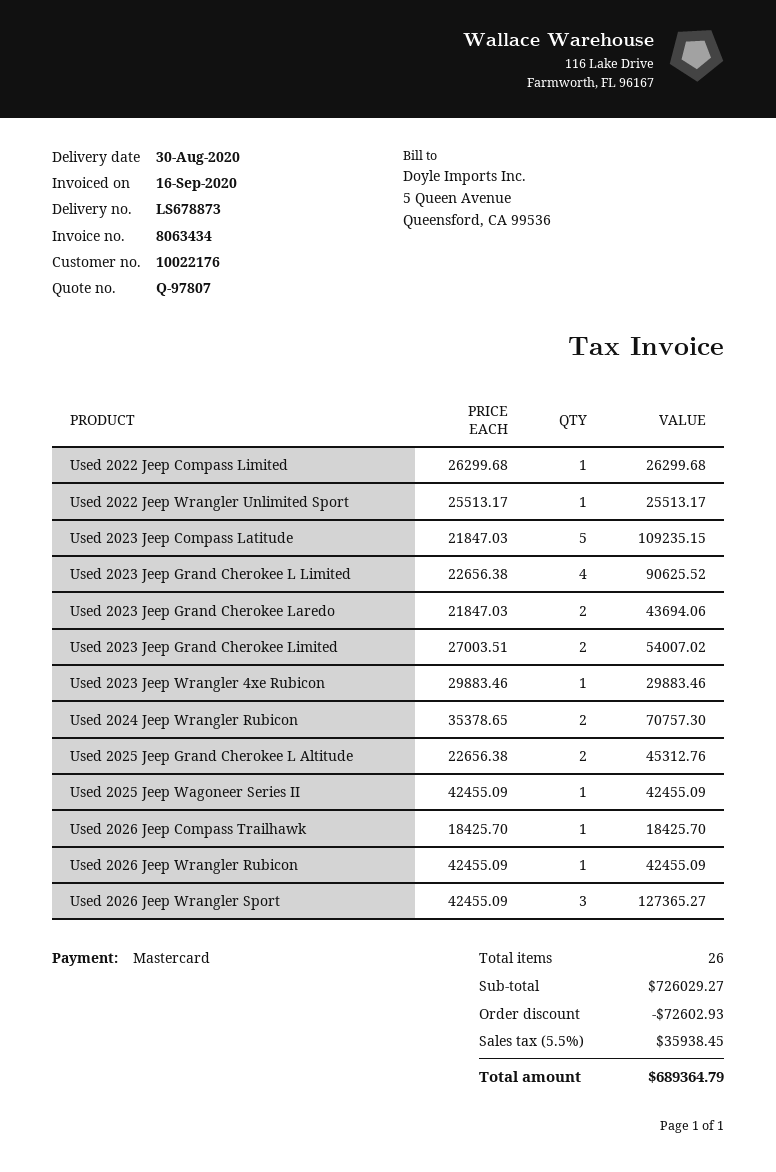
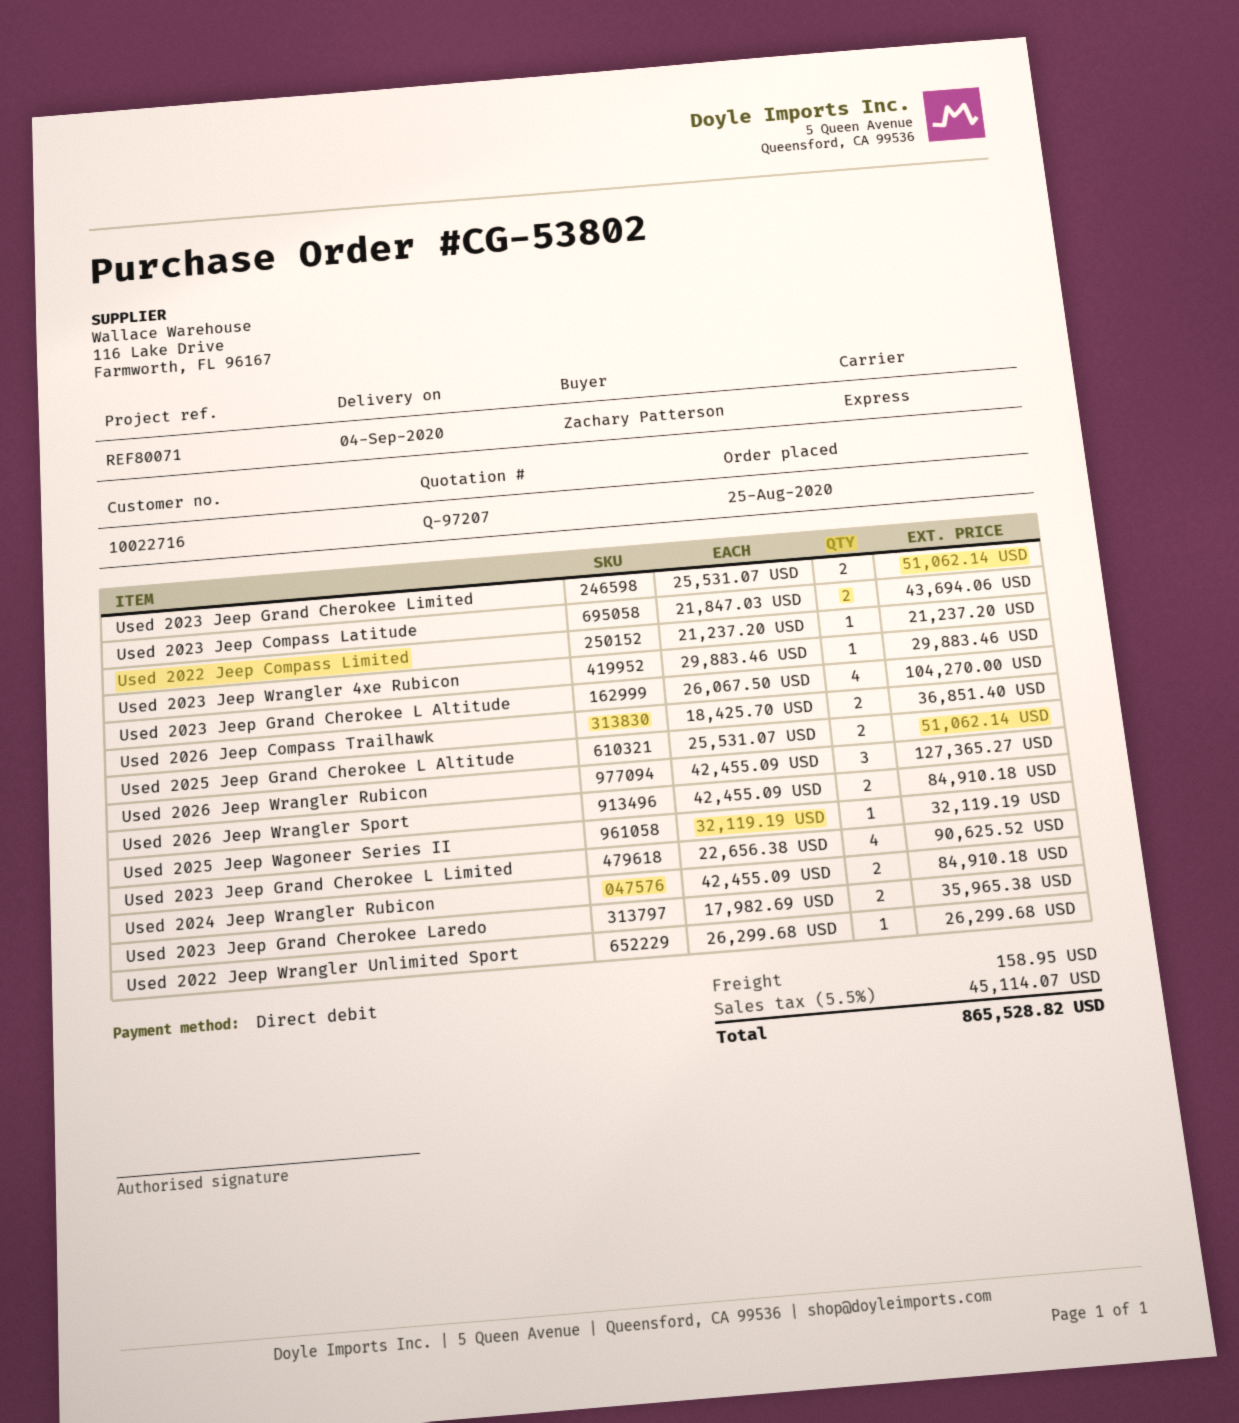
quote number: Q-97807 -> Q-97207
delivery date: 2020-08-30 -> 2020-09-04
customer number: 10022176 -> 10022716
payment method: Mastercard -> direct debit
Used 2022 Jeep Compass Limited: 1 x 26299.68 = 26299.68 -> 1 x 21237.20 = 21237.20
Used 2022 Jeep Wrangler Unlimited Sport: 1 x 25513.17 = 25513.17 -> 1 x 26299.68 = 26299.68
Used 2023 Jeep Compass Latitude: 5 x 21847.03 = 109235.15 -> 2 x 21847.03 = 43694.06
Used 2023 Jeep Grand Cherokee Laredo: 2 x 21847.03 = 43694.06 -> 2 x 17982.69 = 35965.38
Used 2023 Jeep Grand Cherokee Limited: 2 x 27003.51 = 54007.02 -> 2 x 25531.07 = 51062.14
Used 2024 Jeep Wrangler Rubicon: 2 x 35378.65 = 70757.30 -> 2 x 42455.09 = 84910.18
Used 2025 Jeep Grand Cherokee L Altitude: 2 x 22656.38 = 45312.76 -> 2 x 25531.07 = 51062.14
Used 2025 Jeep Wagoneer Series II: 1 x 42455.09 = 42455.09 -> 1 x 32119.19 = 32119.19
Used 2026 Jeep Compass Trailhawk: 1 x 18425.70 = 18425.70 -> 2 x 18425.70 = 36851.40
Used 2026 Jeep Wrangler Rubicon: 1 x 42455.09 = 42455.09 -> 3 x 42455.09 = 127365.27
Used 2026 Jeep Wrangler Sport: 3 x 42455.09 = 127365.27 -> 2 x 42455.09 = 84910.18
Used 2023 Jeep Grand Cherokee L Altitude: none -> 4 x 26067.50 = 104270.00
discount: 72602.93 -> none
shipping: none -> 158.95
tax: 5.5% = 35938.45 -> 5.5% = 45114.07
total: 689364.79 -> 865528.82

